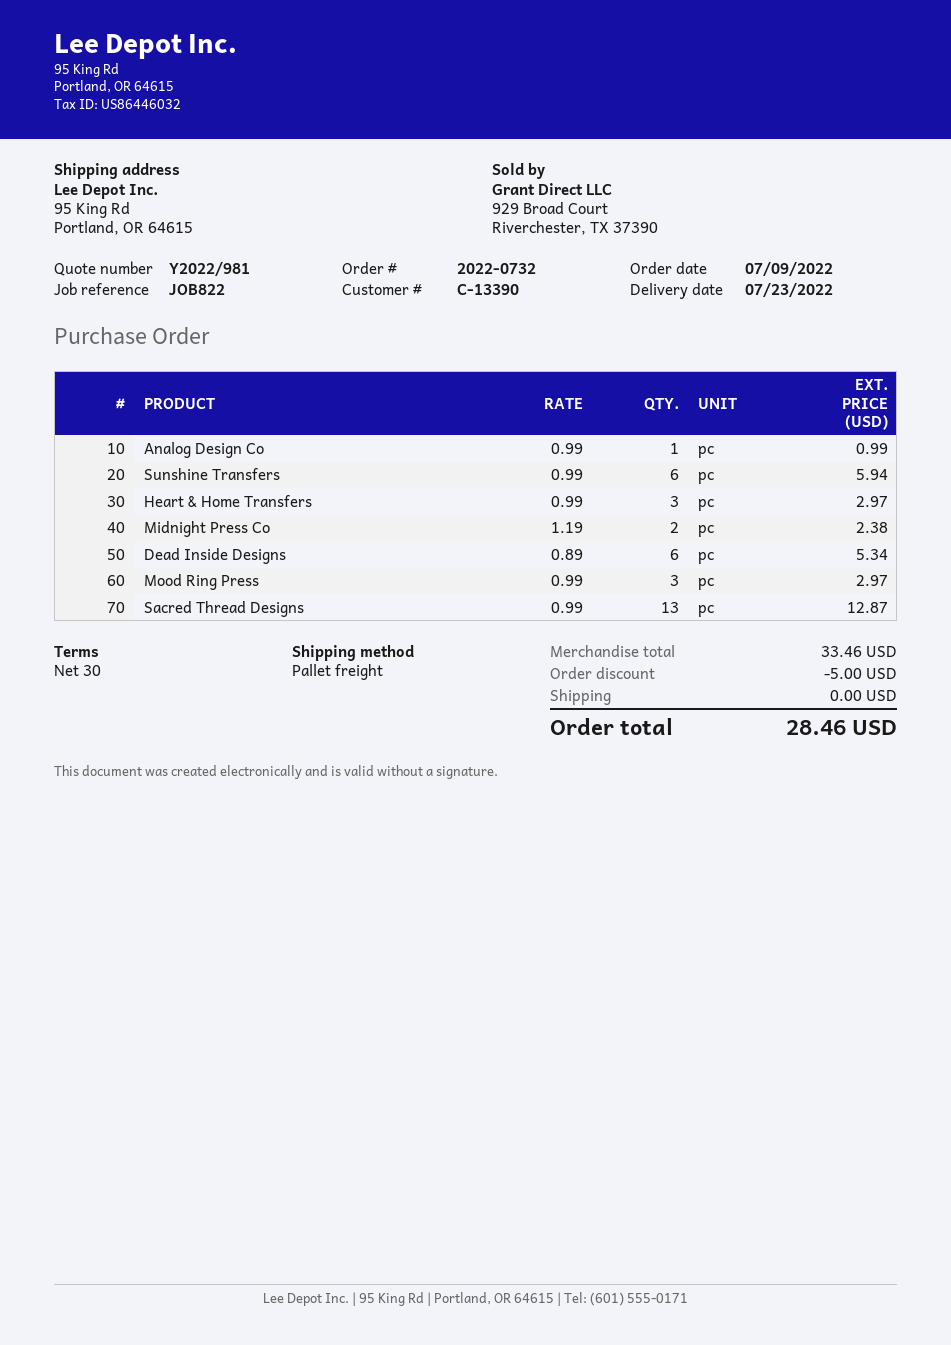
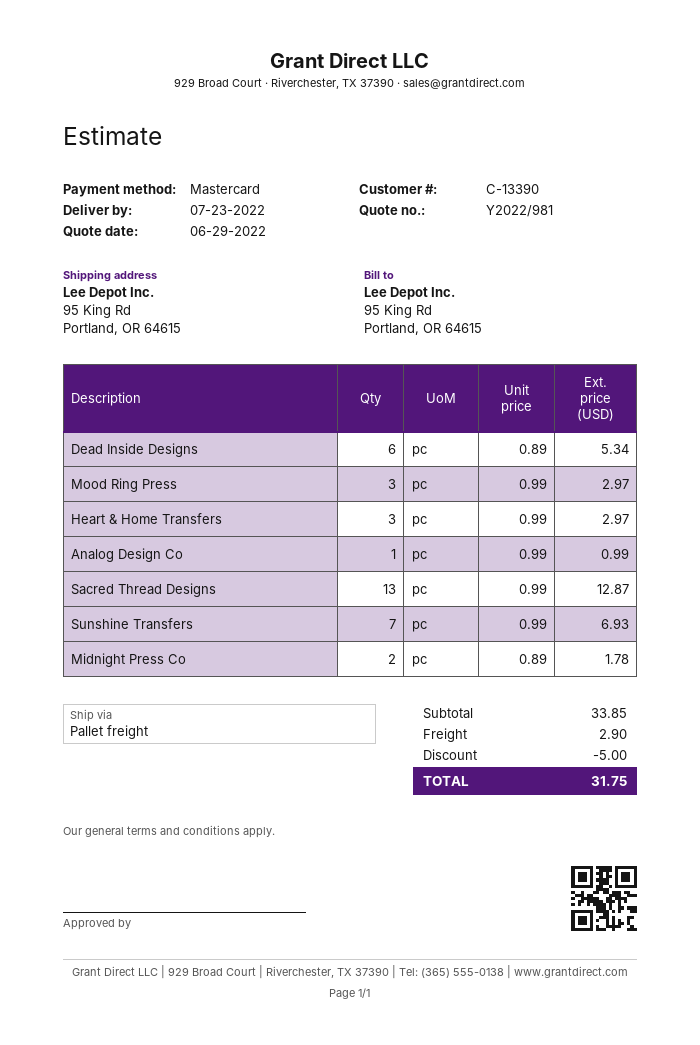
Sunshine Transfers: 6 x 0.99 = 5.94 -> 7 x 0.99 = 6.93
Midnight Press Co: 2 x 1.19 = 2.38 -> 2 x 0.89 = 1.78
subtotal: 33.46 -> 33.85
shipping: 0.00 -> 2.90
total: 28.46 -> 31.75

